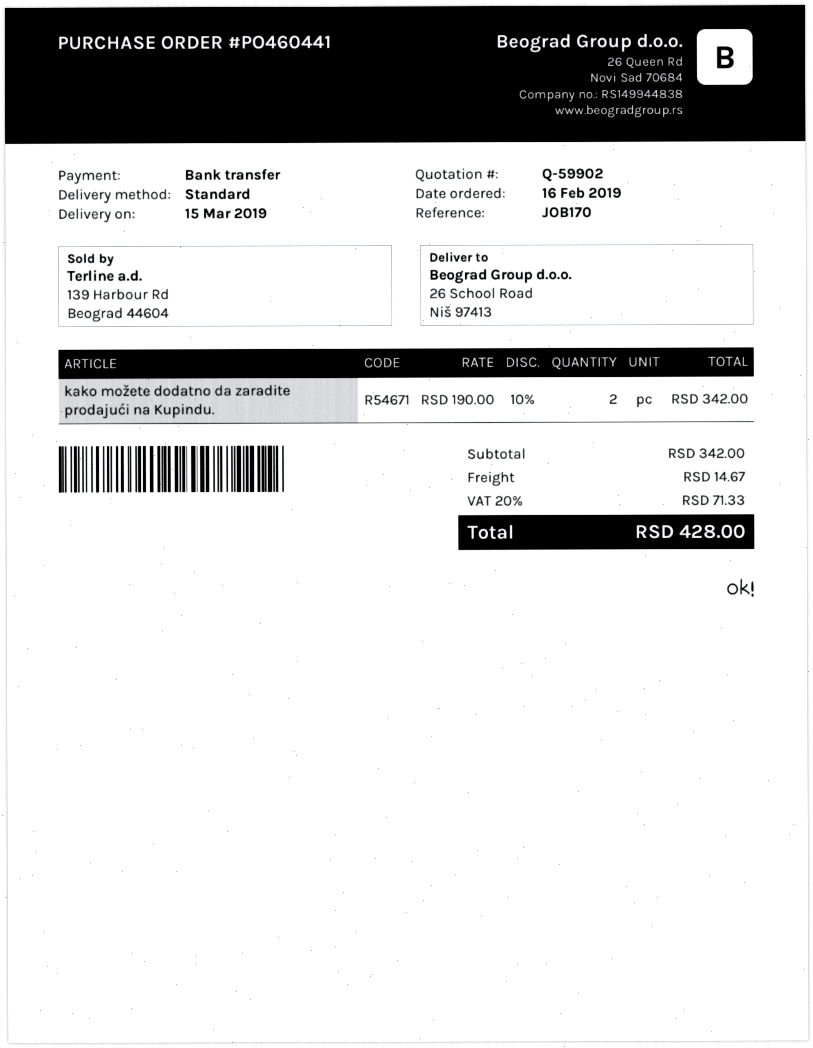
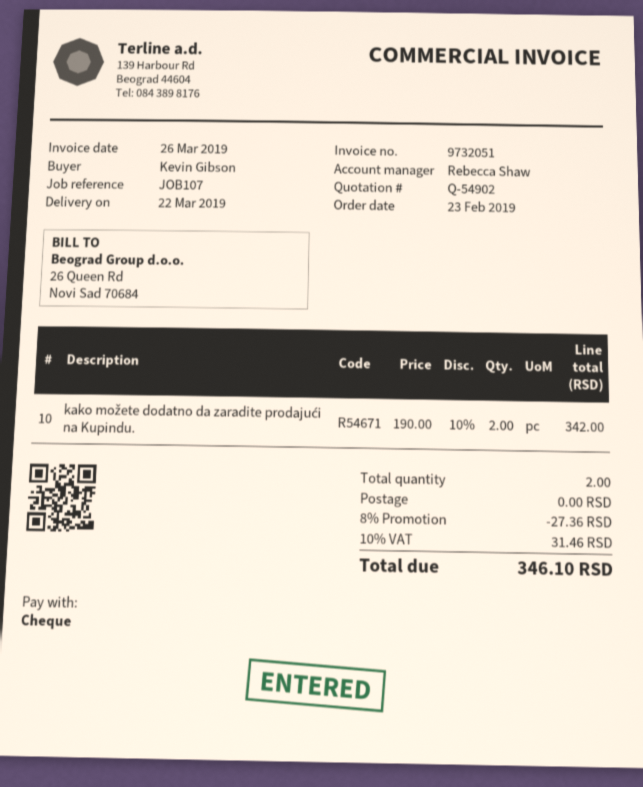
quote number: Q-59902 -> Q-54902
order date: 2019-02-16 -> 2019-02-23
delivery date: 2019-03-15 -> 2019-03-22
reference: JOB170 -> JOB107
payment method: bank transfer -> cheque
discount: none -> 8% = 27.36
shipping: 14.67 -> 0.00
tax: 20% = 71.33 -> 10% = 31.46
total: 428.00 -> 346.10

